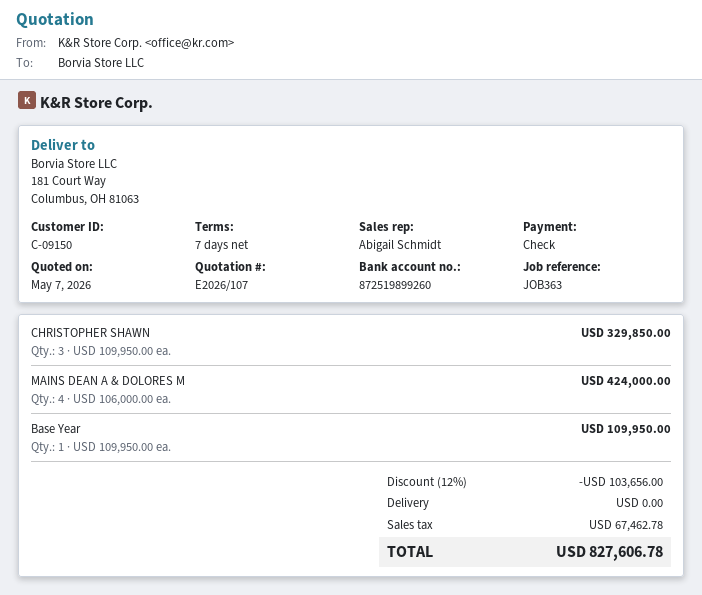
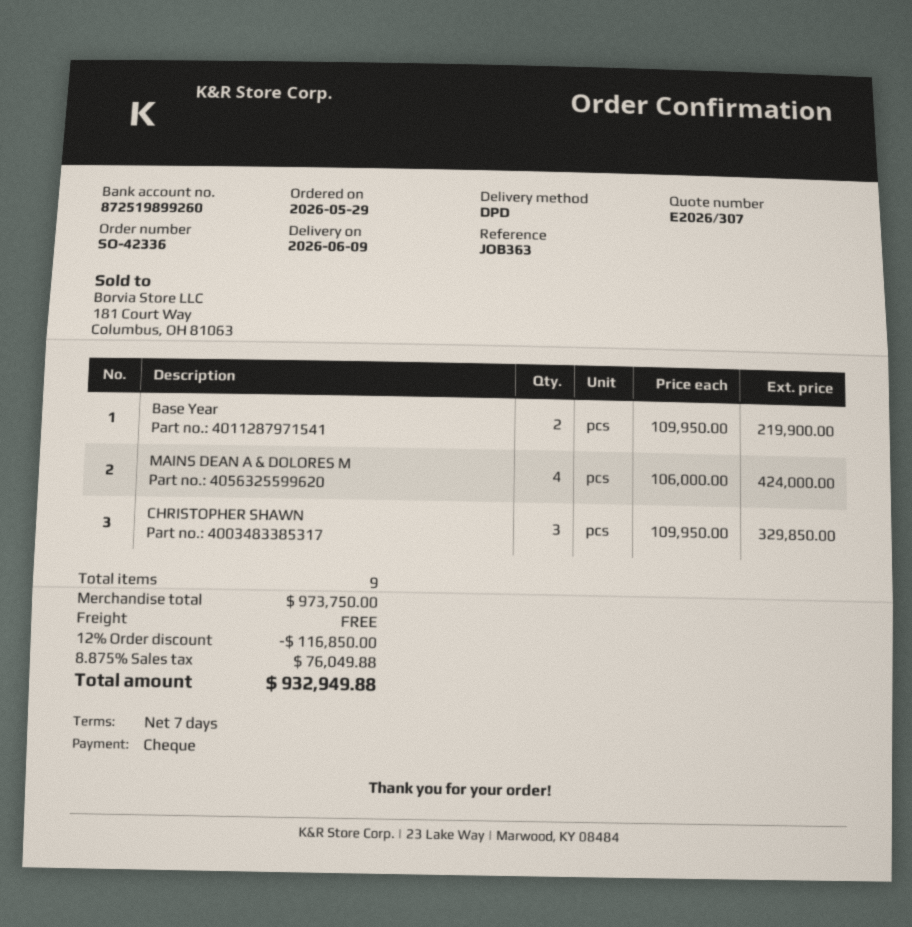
quote number: E2026/107 -> E2026/307
Base Year: 1 x 109950.00 = 109950.00 -> 2 x 109950.00 = 219900.00
discount: 12% = 103656.00 -> 12% = 116850.00
tax: 67462.78 -> 76049.88
total: 827606.78 -> 932949.88

